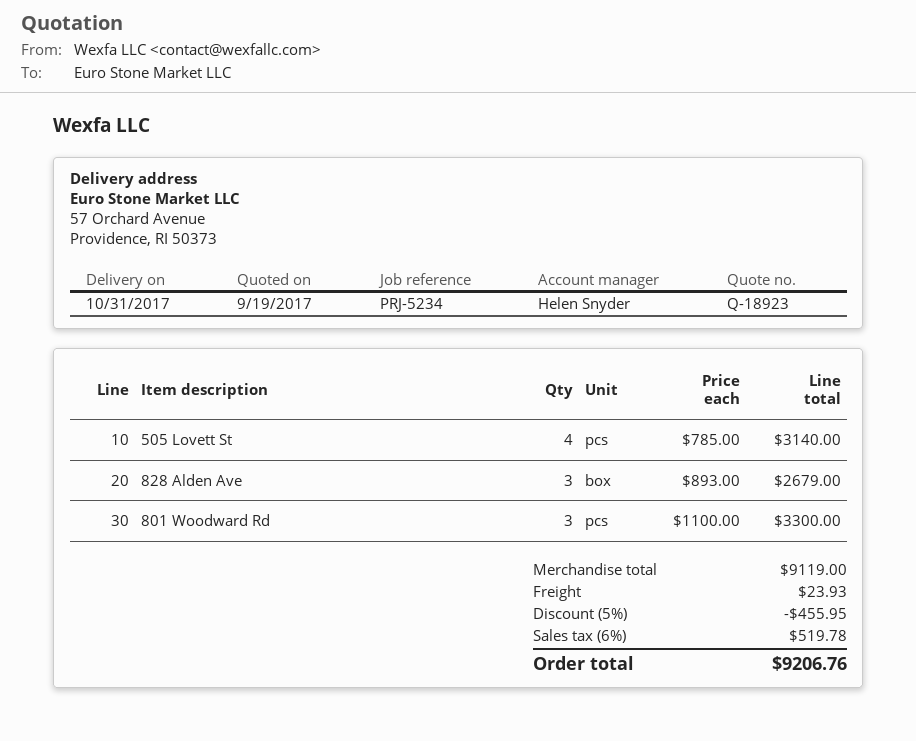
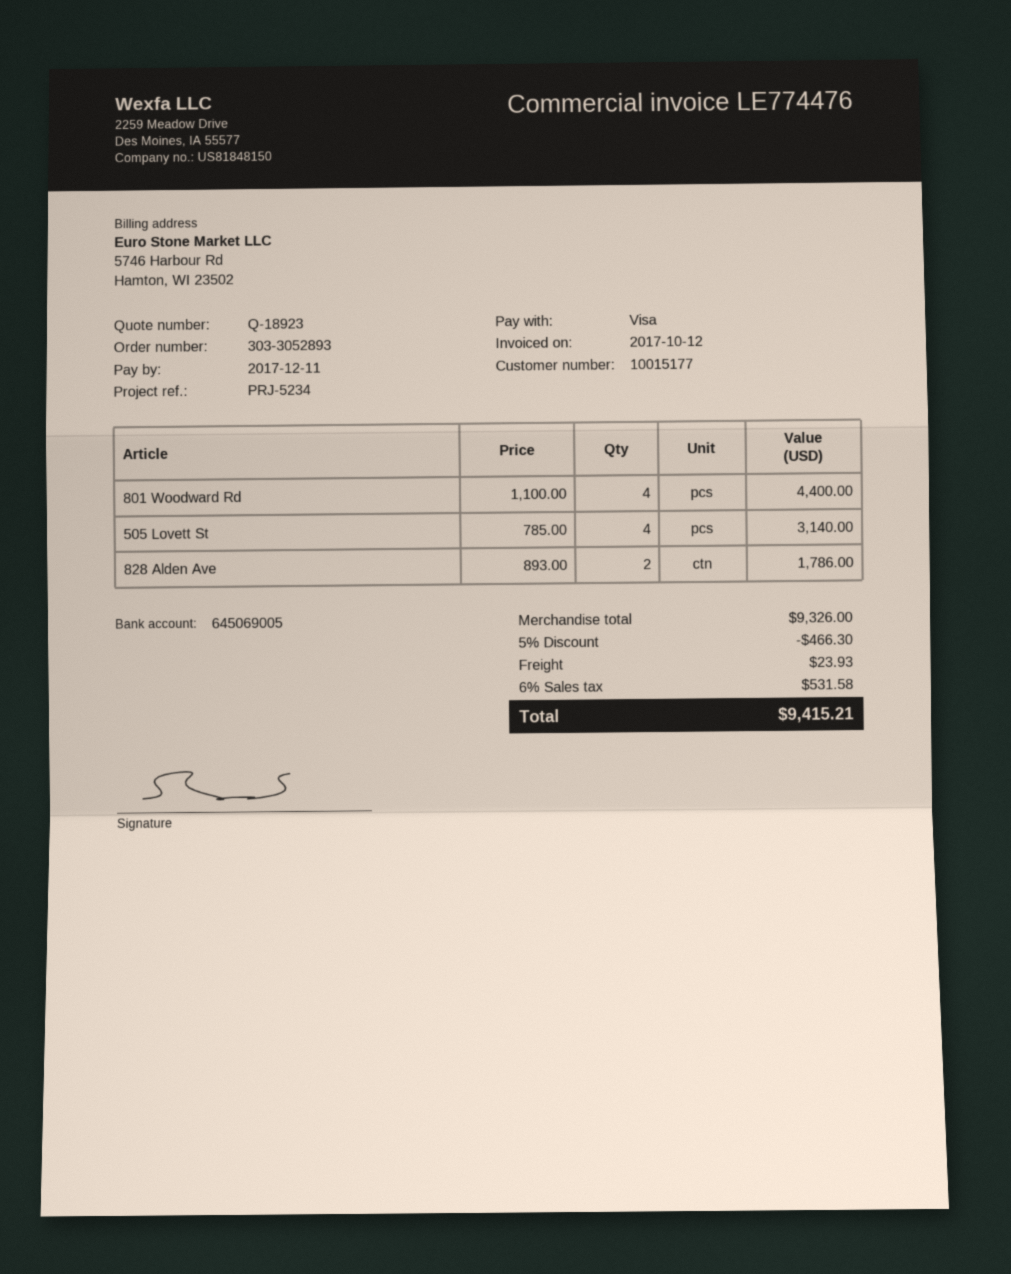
828 Alden Ave: 3 x 893.00 = 2679.00 -> 2 x 893.00 = 1786.00
801 Woodward Rd: 3 x 1100.00 = 3300.00 -> 4 x 1100.00 = 4400.00
subtotal: 9119.00 -> 9326.00
discount: 5% = 455.95 -> 5% = 466.30
tax: 6% = 519.78 -> 6% = 531.58
total: 9206.76 -> 9415.21

